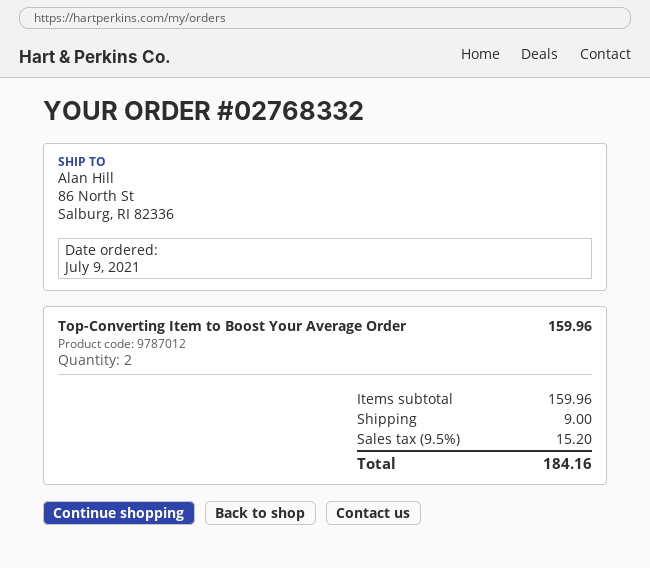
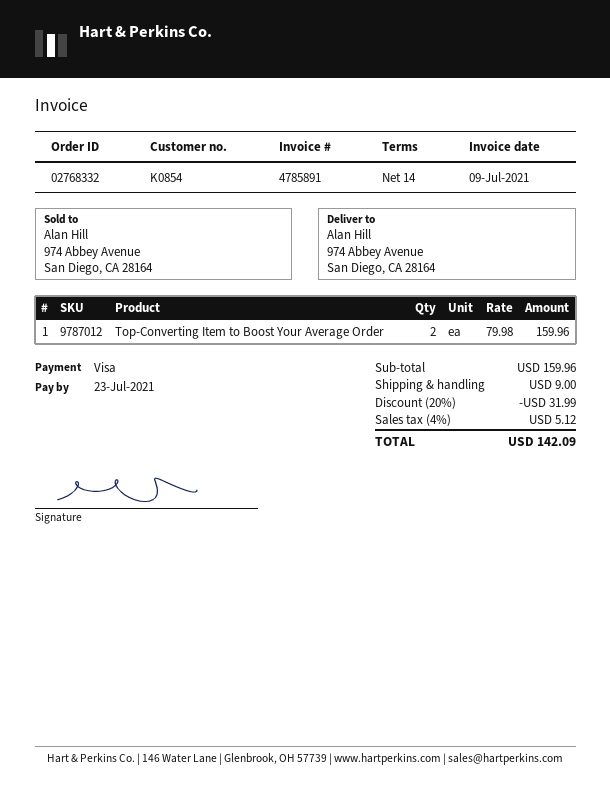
ship to: 86 North St, Salburg, RI 82336 -> 974 Abbey Avenue, San Diego, CA 28164
discount: none -> 20% = 31.99
tax: 9.5% = 15.20 -> 4% = 5.12
total: 184.16 -> 142.09

